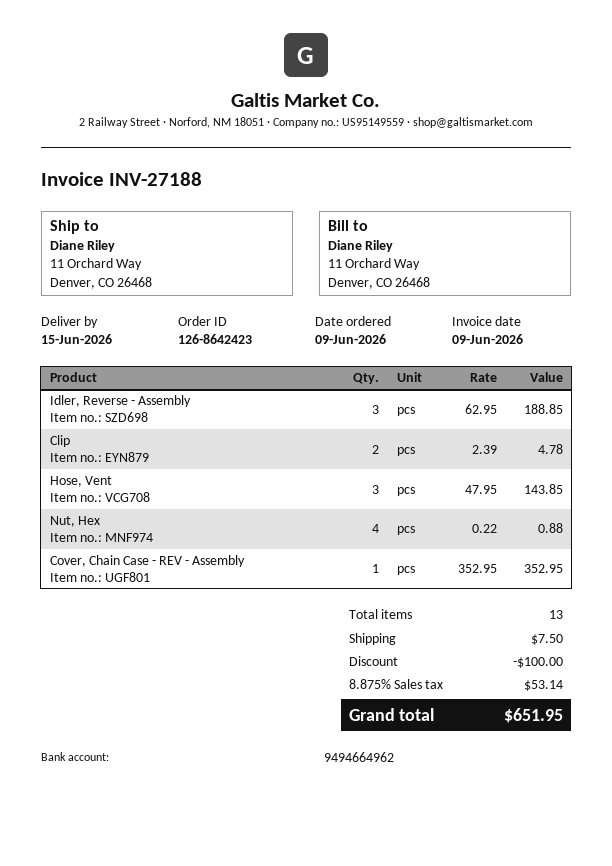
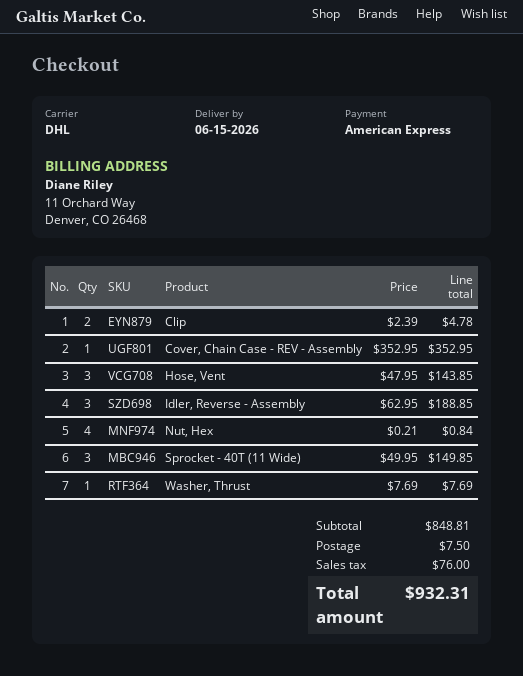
Nut, Hex: 4 x 0.22 = 0.88 -> 4 x 0.21 = 0.84
Sprocket - 40T (11 Wide): none -> 3 x 49.95 = 149.85
Washer, Thrust: none -> 1 x 7.69 = 7.69
discount: 100.00 -> none
tax: 53.14 -> 76.00
total: 651.95 -> 932.31

